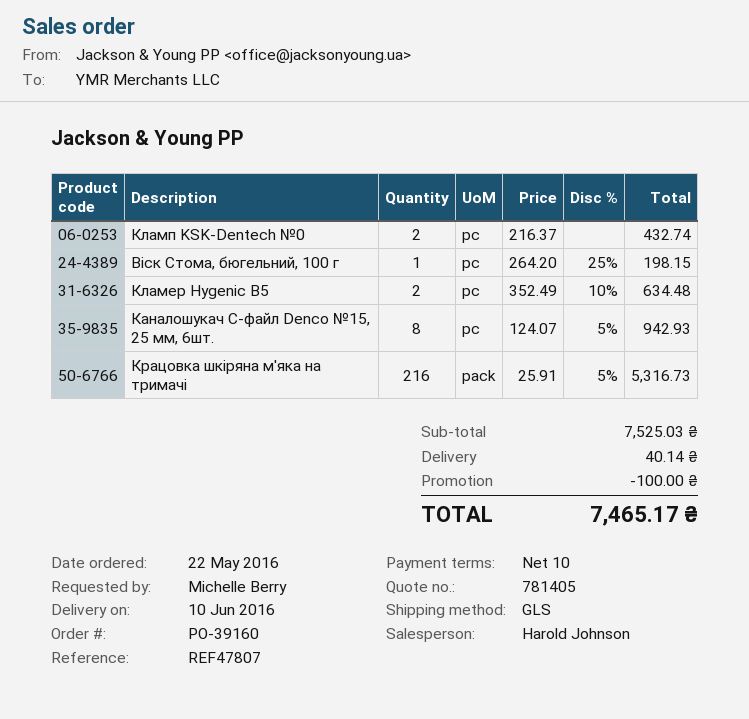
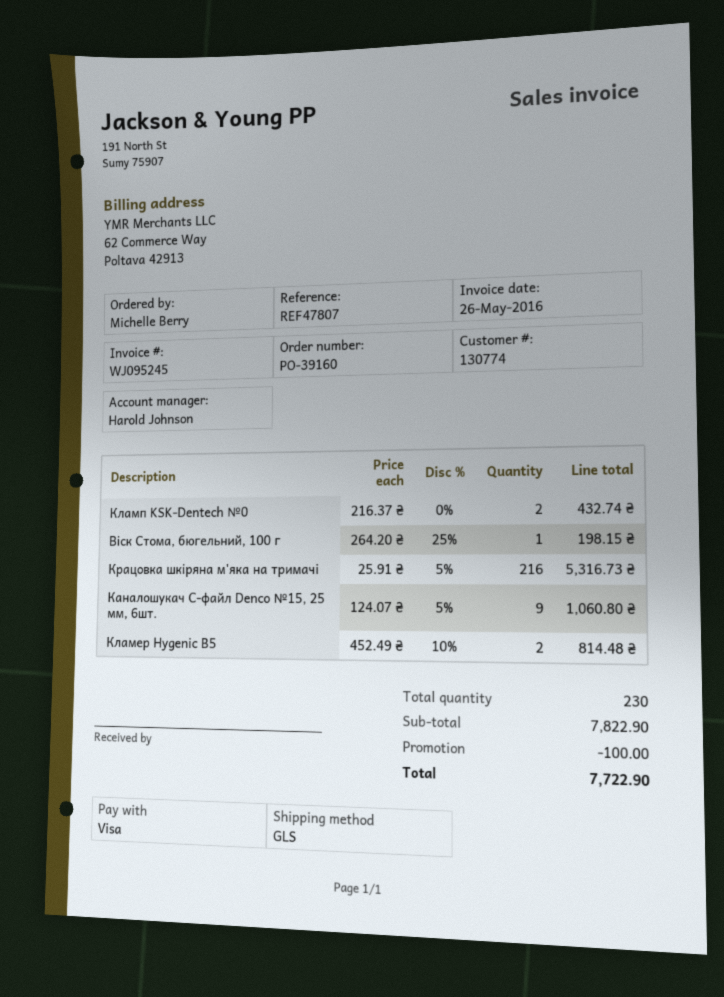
Кламер Hygenic B5: 2 x 352.49 - 10% = 634.48 -> 2 x 452.49 - 10% = 814.48
Каналошукач C-файл Denco №15, 25 мм, 6шт.: 8 x 124.07 - 5% = 942.93 -> 9 x 124.07 - 5% = 1060.80
subtotal: 7525.03 -> 7822.90
shipping: 40.14 -> none
total: 7465.17 -> 7722.90

